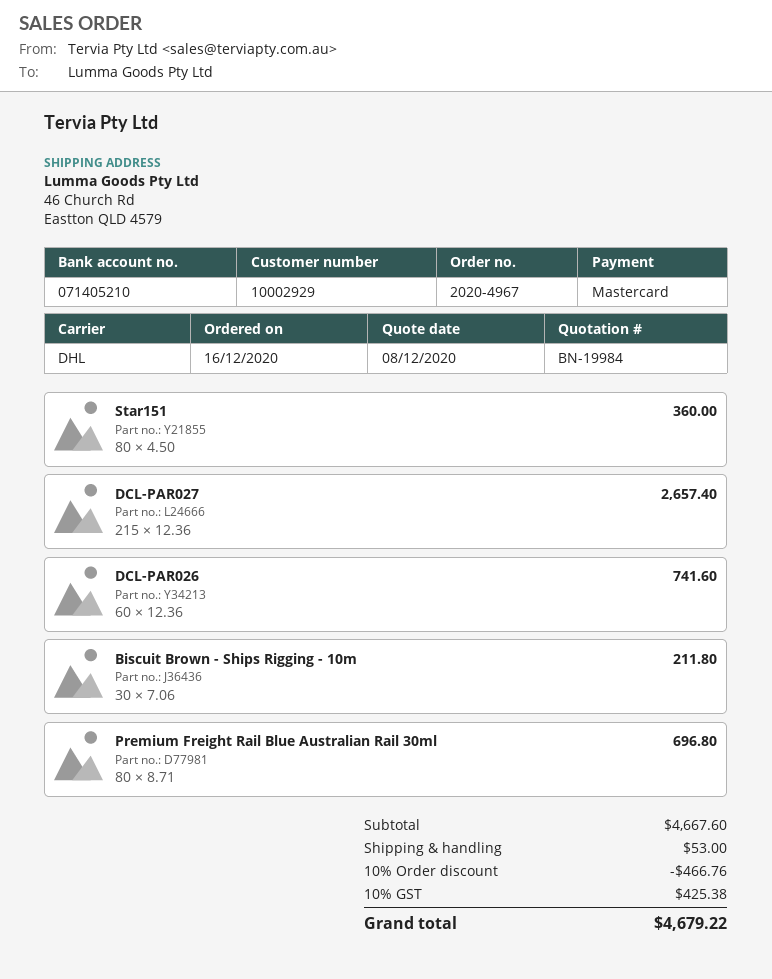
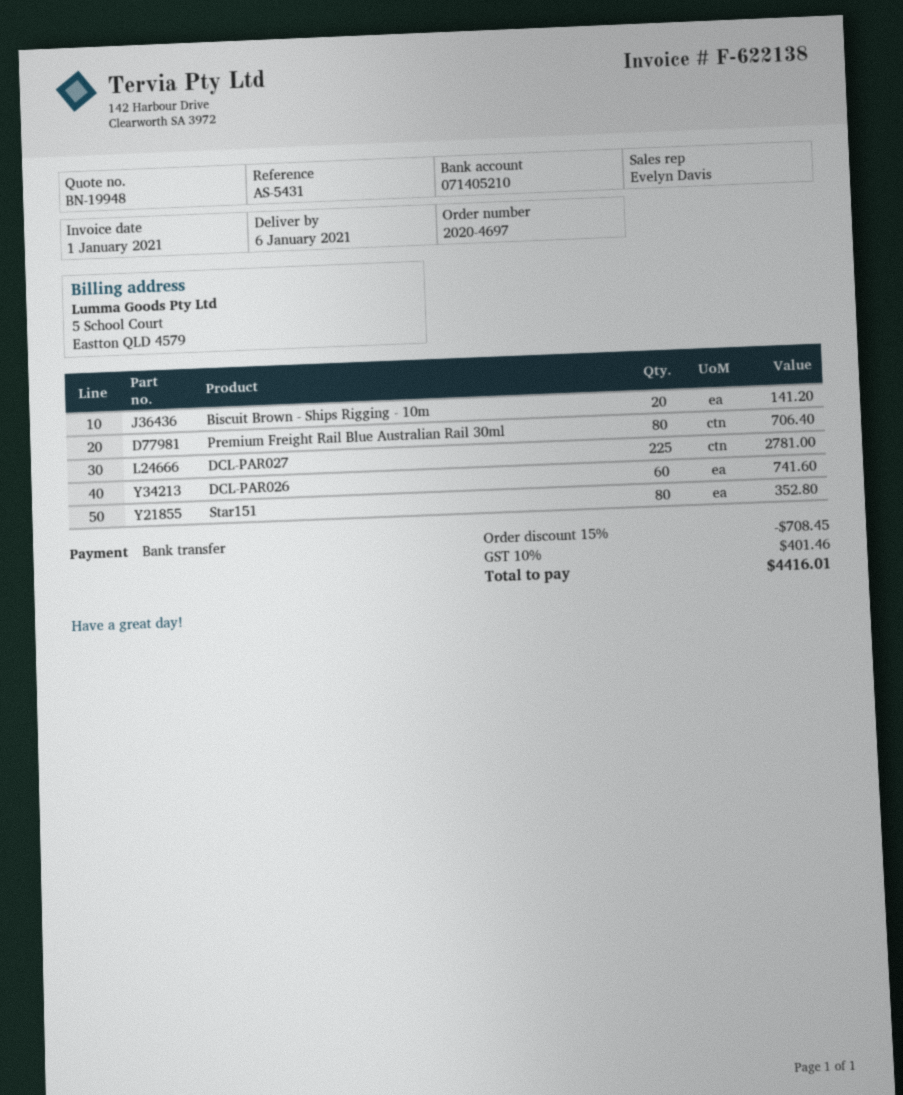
quote number: BN-19984 -> BN-19948
order number: 2020-4967 -> 2020-4697
payment method: Mastercard -> bank transfer
Star151: 80 for 360.00 -> 80 for 352.80
DCL-PAR027: 215 for 2657.40 -> 225 for 2781.00
Biscuit Brown - Ships Rigging - 10m: 30 for 211.80 -> 20 for 141.20
Premium Freight Rail Blue Australian Rail 30ml: 80 for 696.80 -> 80 for 706.40
discount: 10% = 466.76 -> 15% = 708.45
shipping: 53.00 -> none
tax: 10% = 425.38 -> 10% = 401.46
total: 4679.22 -> 4416.01

